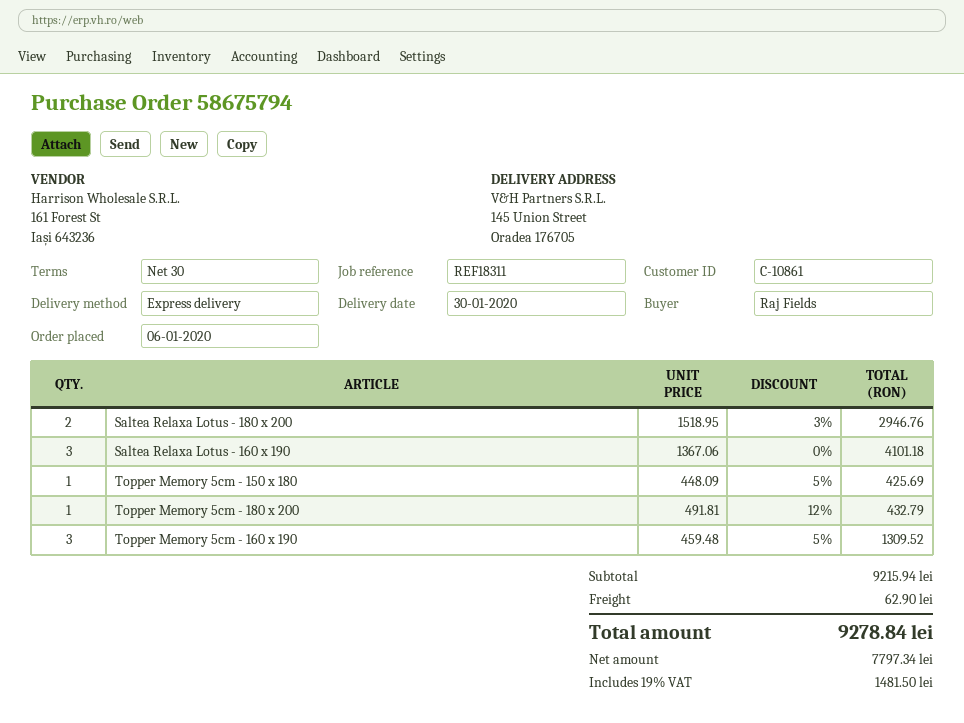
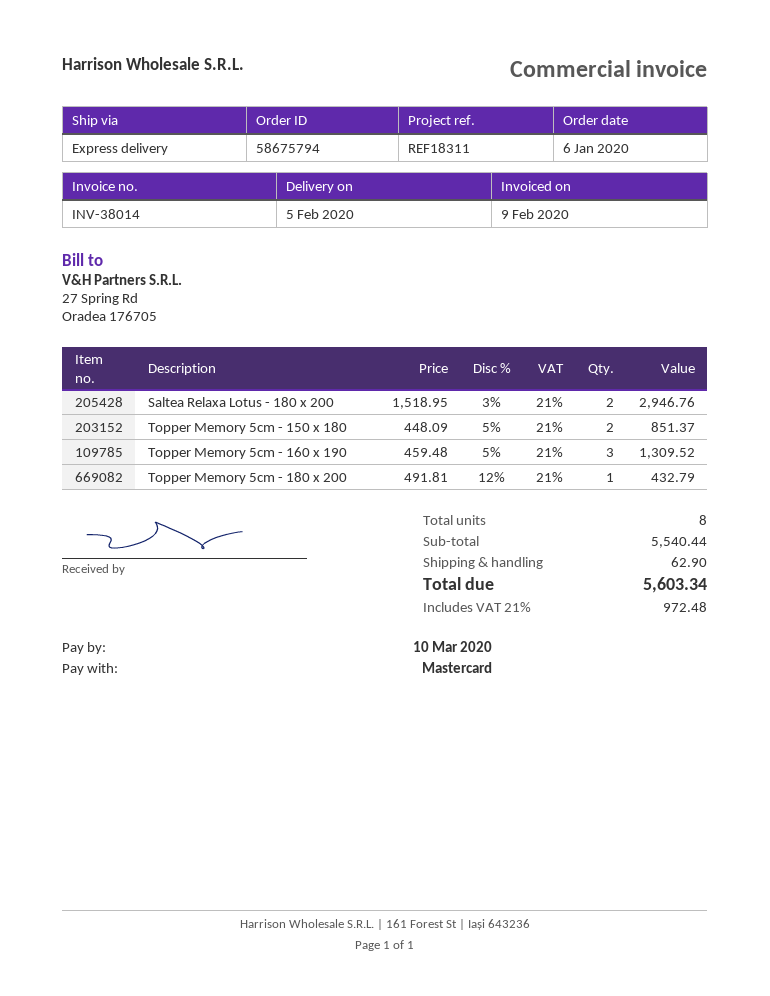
delivery date: 2020-01-30 -> 2020-02-05
Saltea Relaxa Lotus - 160 x 190: 3 x 1367.06 = 4101.18 -> none
Topper Memory 5cm - 150 x 180: 1 x 448.09 - 5% = 425.69 -> 2 x 448.09 - 5% = 851.37
subtotal: 9215.94 -> 5540.44
tax: 19% = 1481.50 -> 21% = 972.48
total: 9278.84 -> 5603.34

